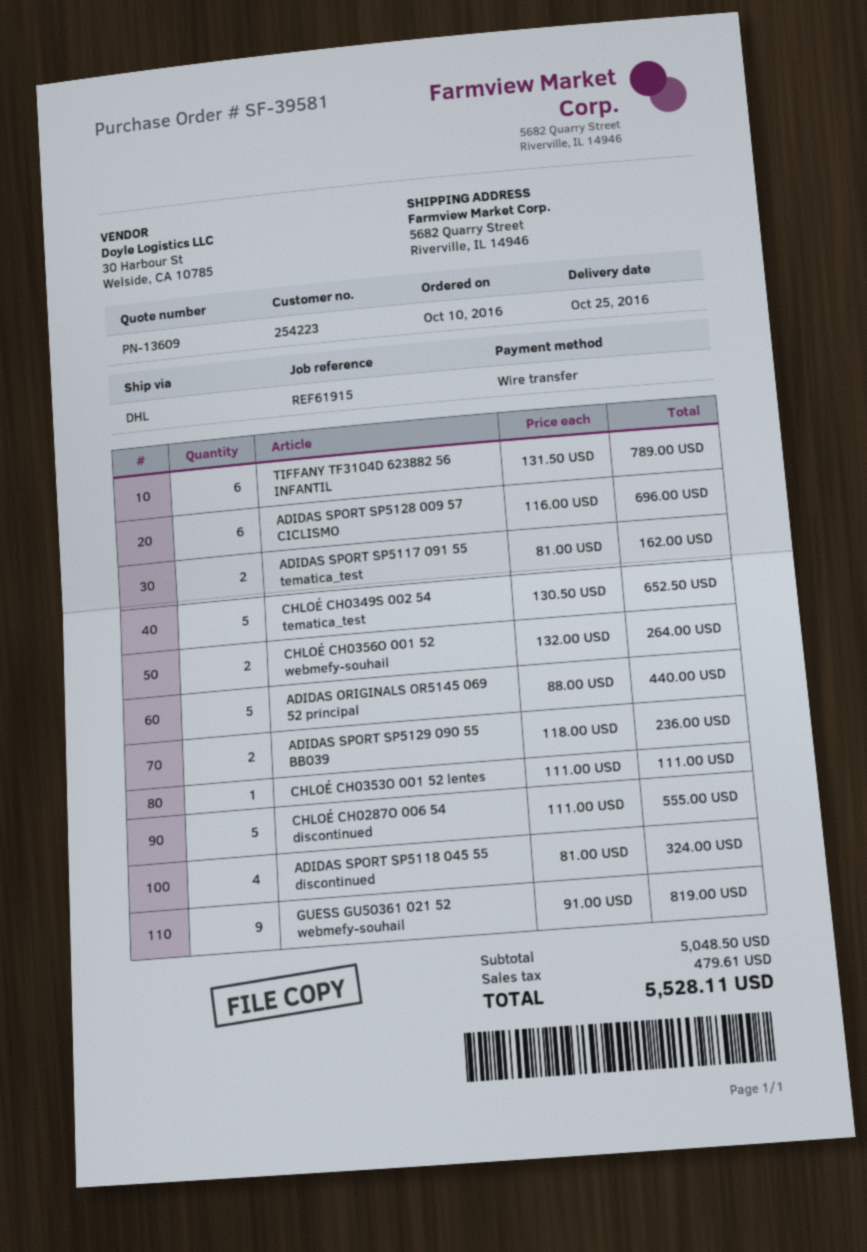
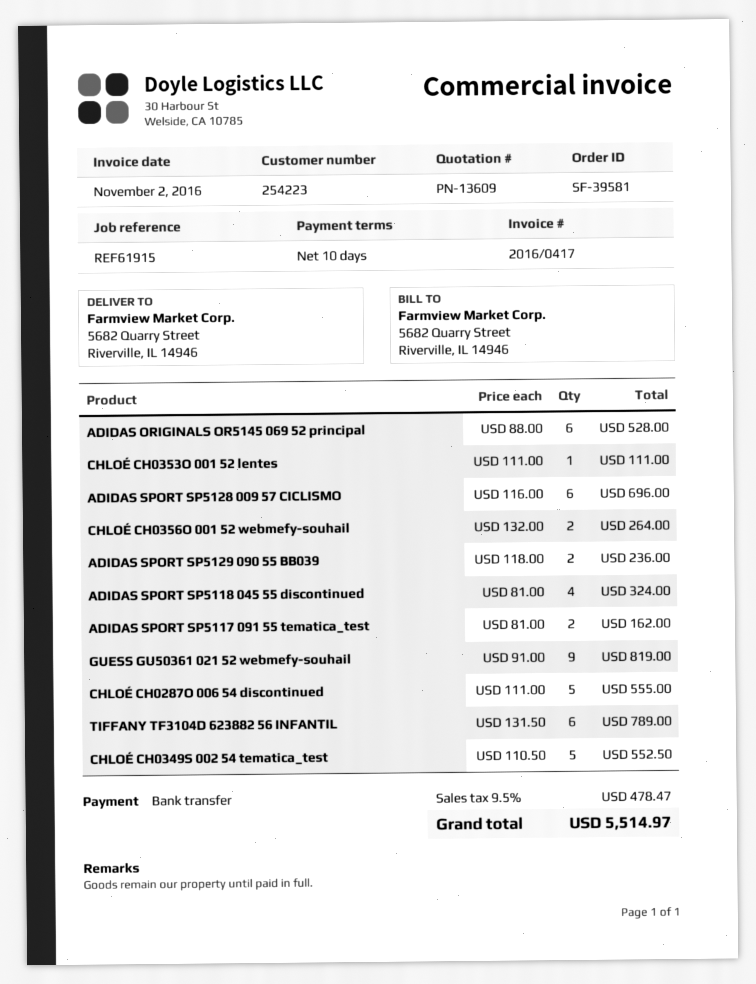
CHLOÉ CH0349S 002 54 tematica_test: 5 x 130.50 = 652.50 -> 5 x 110.50 = 552.50
ADIDAS ORIGINALS OR5145 069 52 principal: 5 x 88.00 = 440.00 -> 6 x 88.00 = 528.00
tax: 479.61 -> 478.47
total: 5528.11 -> 5514.97

